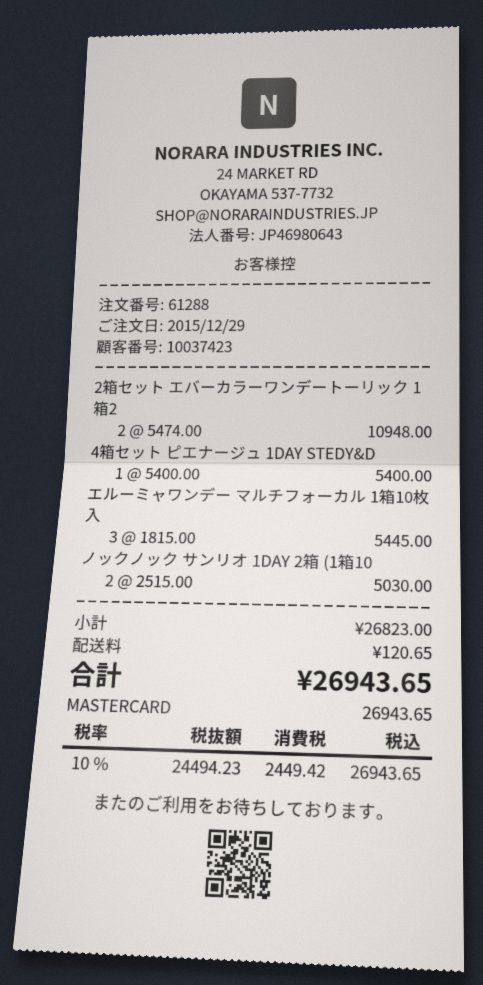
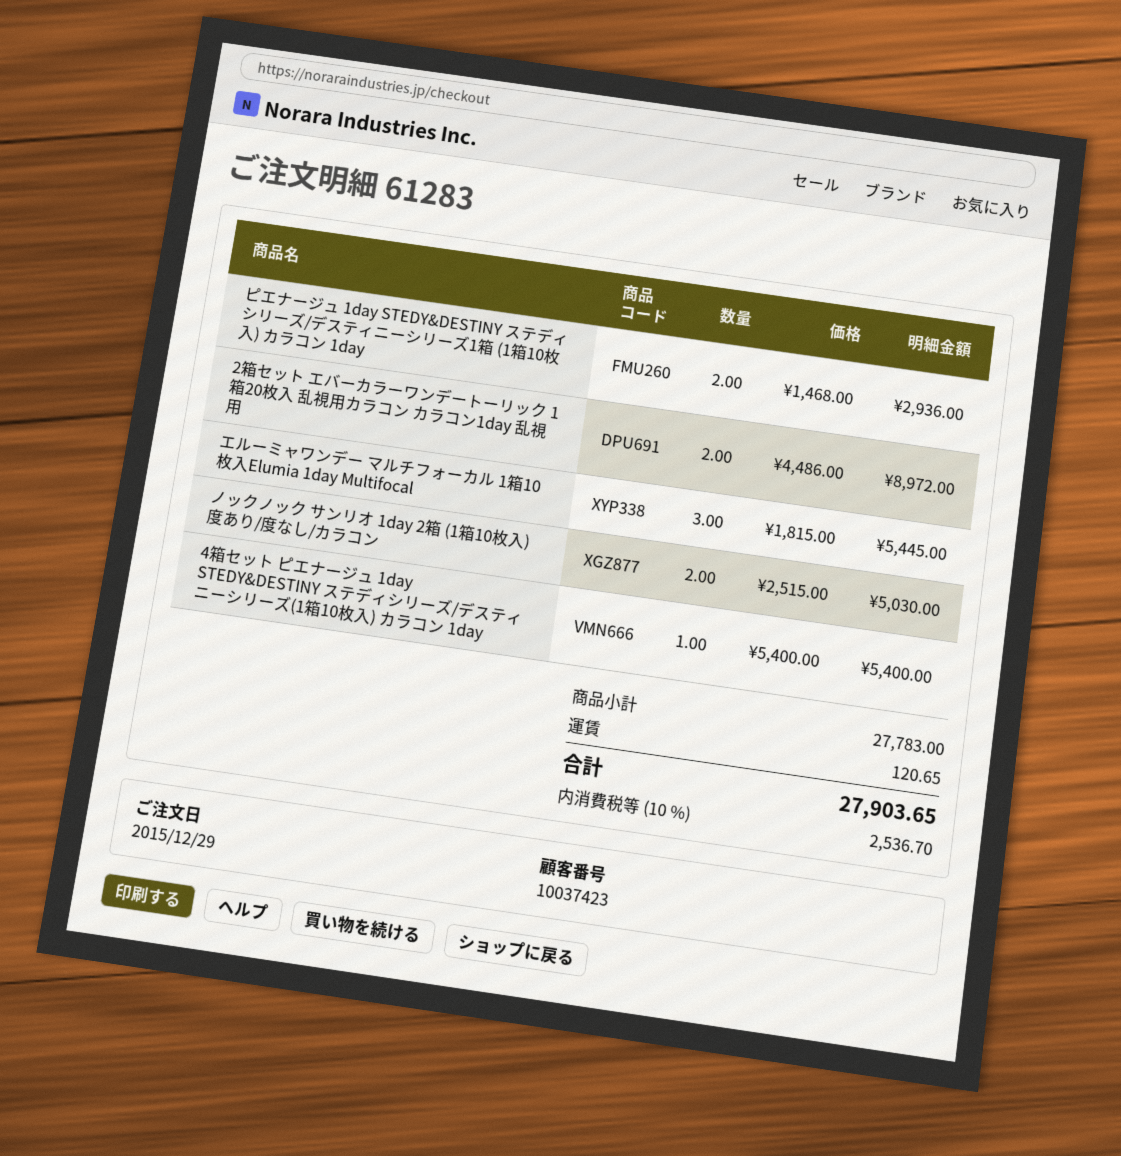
order number: 61288 -> 61283
2箱セット エバーカラーワンデートーリック 1箱2: 2 x 5474.00 = 10948.00 -> 2 x 4486.00 = 8972.00
ピエナージュ 1day STEDY&DESTINY ステディシリーズ/デスティニーシリーズ1箱 (1箱10枚入) カラコン 1day: none -> 2 x 1468.00 = 2936.00
subtotal: 26823.00 -> 27783.00
tax: 10% = 2449.42 -> 10% = 2536.70
total: 26943.65 -> 27903.65

